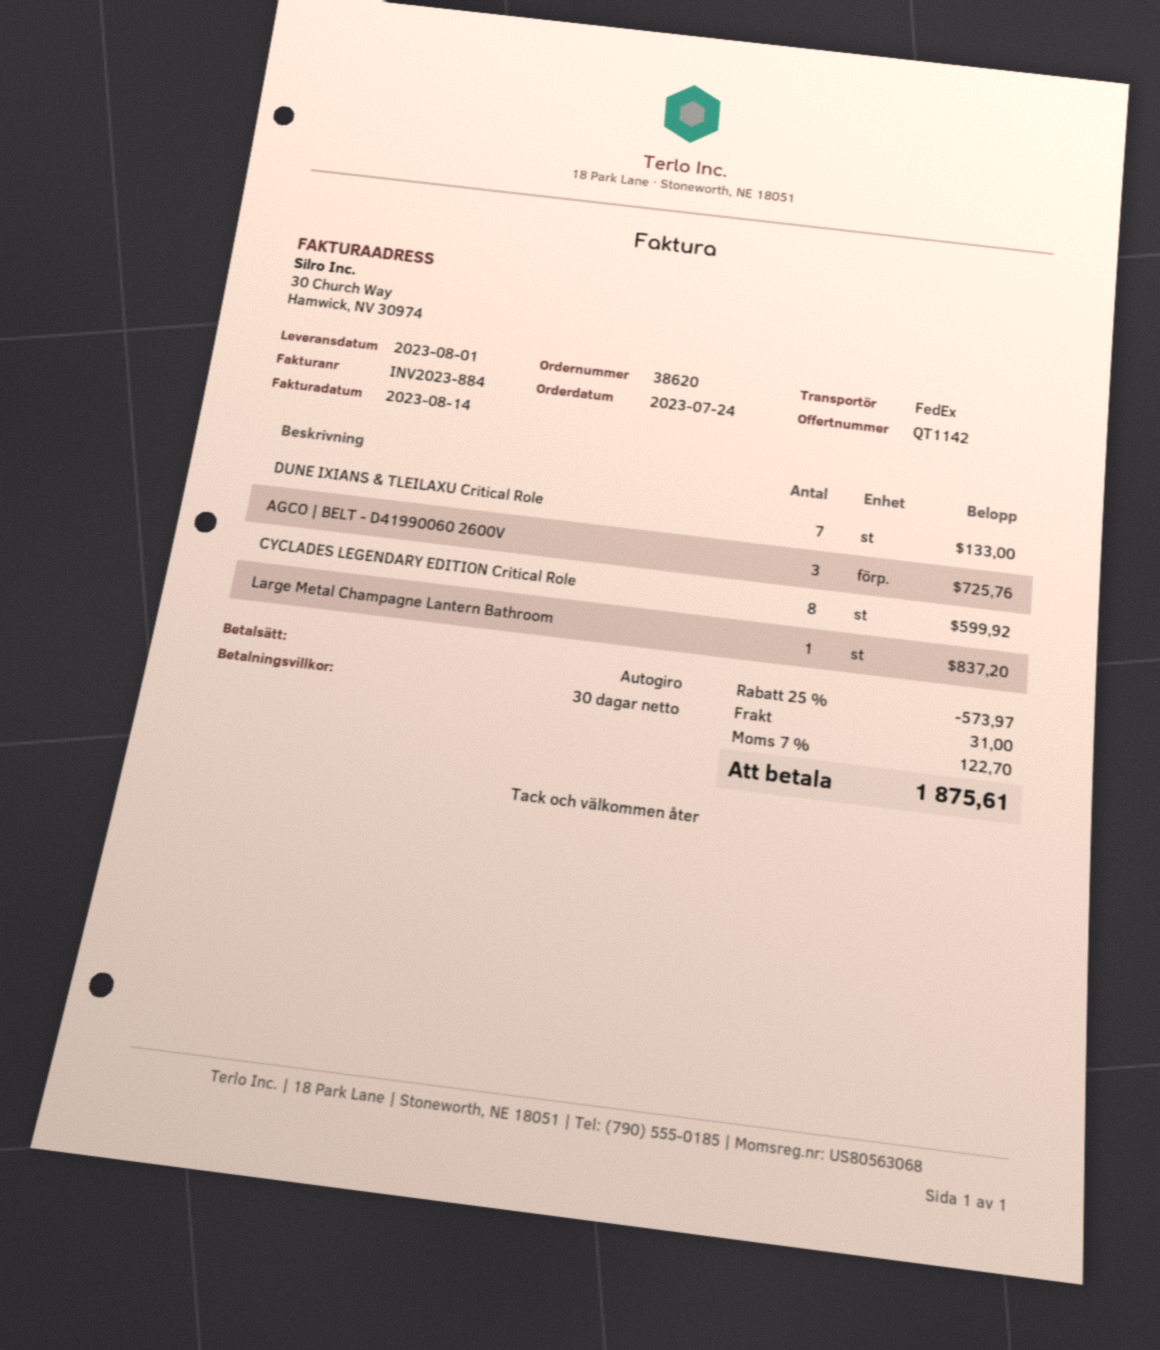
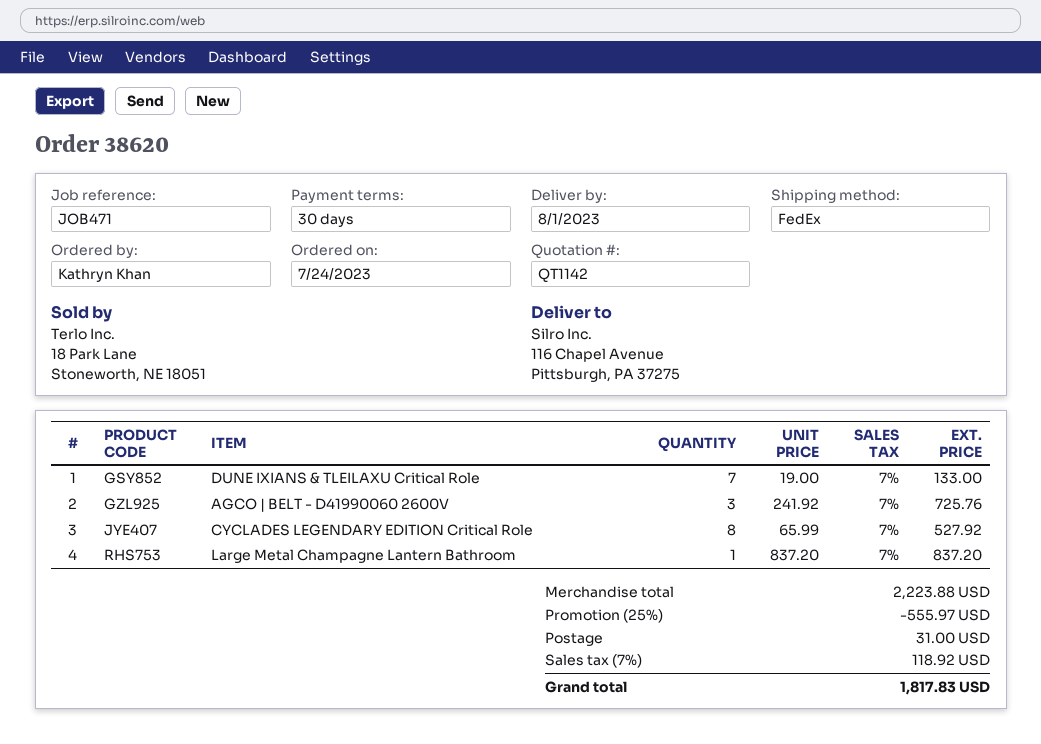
CYCLADES LEGENDARY EDITION Critical Role: 8 for 599.92 -> 8 for 527.92
discount: 25% = 573.97 -> 25% = 555.97
tax: 7% = 122.70 -> 7% = 118.92
total: 1875.61 -> 1817.83

